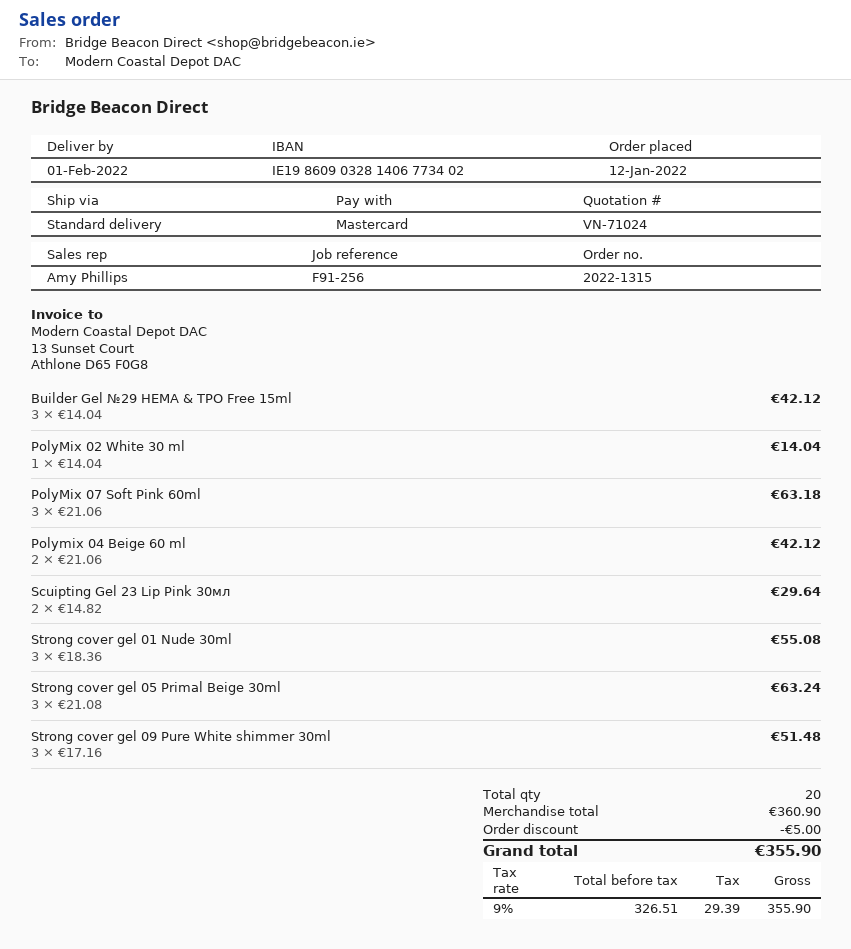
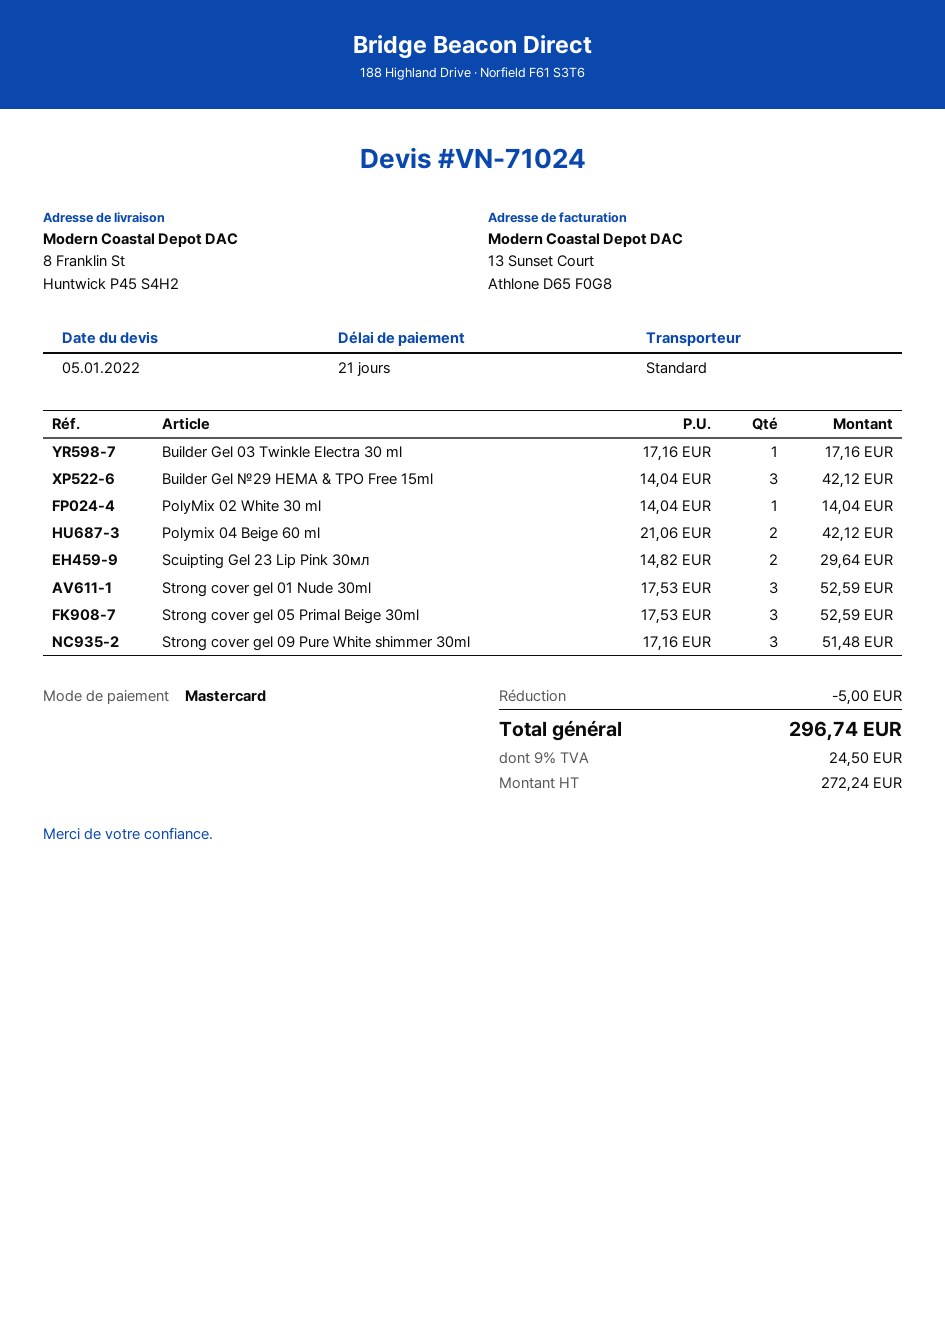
PolyMix 07 Soft Pink 60ml: 3 x 21.06 = 63.18 -> none
Strong cover gel 01 Nude 30ml: 3 x 18.36 = 55.08 -> 3 x 17.53 = 52.59
Strong cover gel 05 Primal Beige 30ml: 3 x 21.08 = 63.24 -> 3 x 17.53 = 52.59
Builder Gel 03 Twinkle Electra 30 ml: none -> 1 x 17.16 = 17.16
net: 326.51 -> 272.24
tax: 9% = 29.39 -> 9% = 24.50
total: 355.90 -> 296.74

